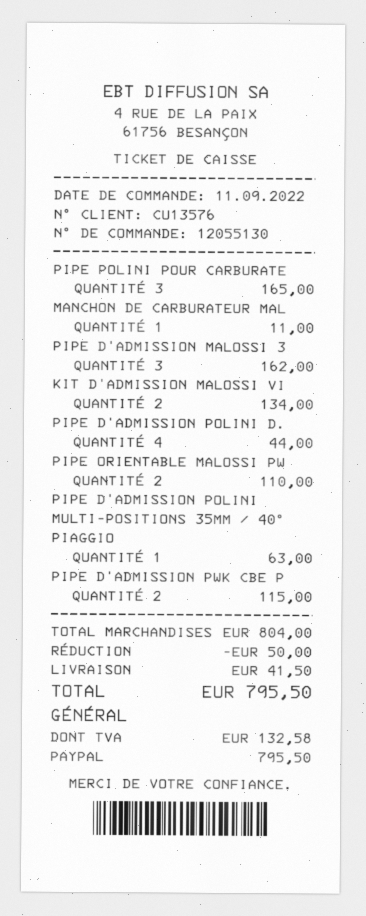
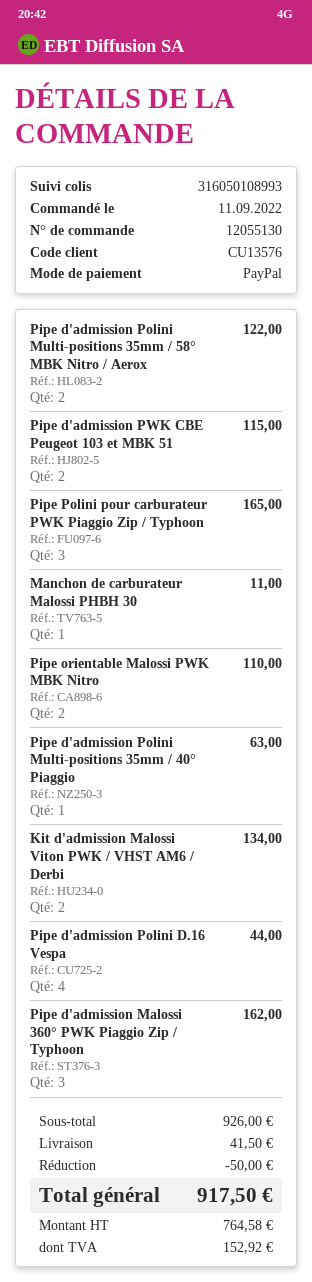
Pipe d'admission Polini Multi-positions 35mm / 58° MBK Nitro / Aerox: none -> 2 for 122.00
subtotal: 804.00 -> 926.00
tax: 132.58 -> 152.92
total: 795.50 -> 917.50

